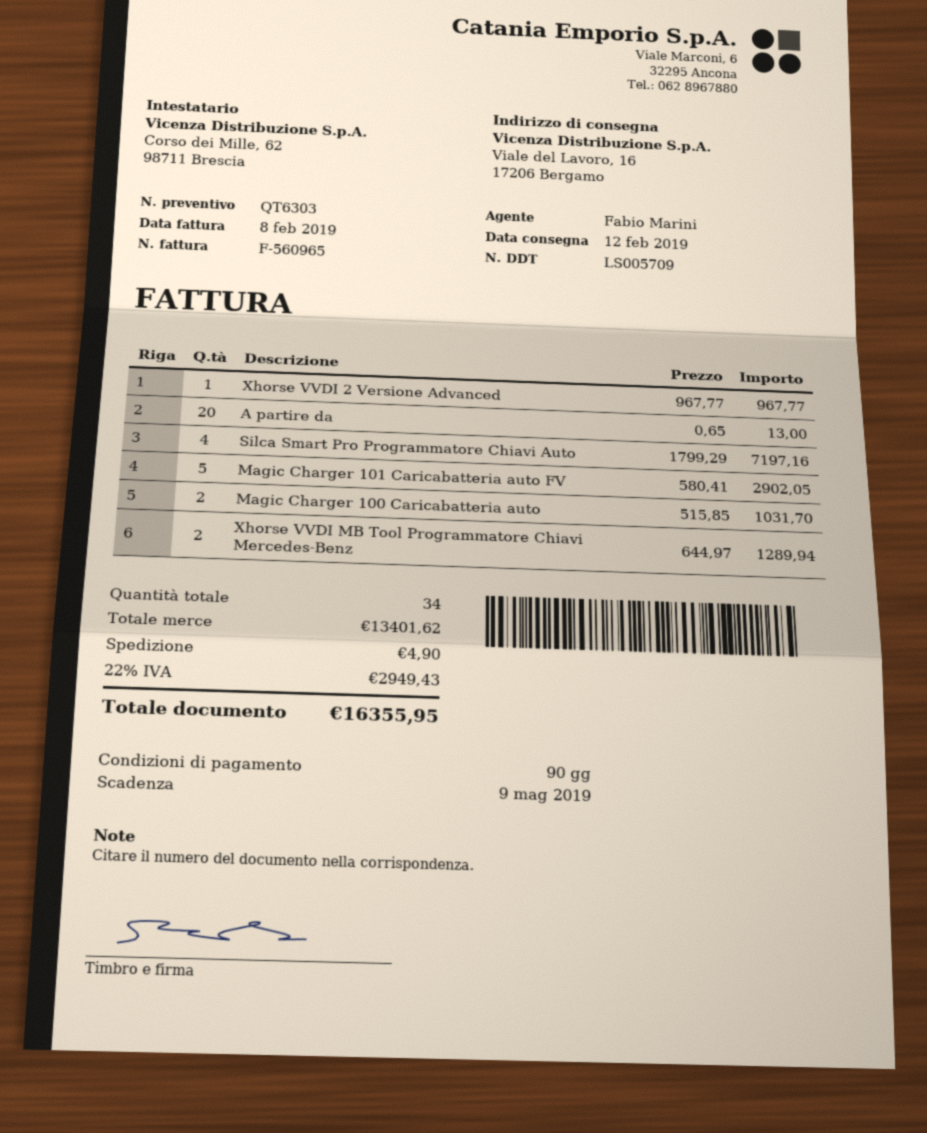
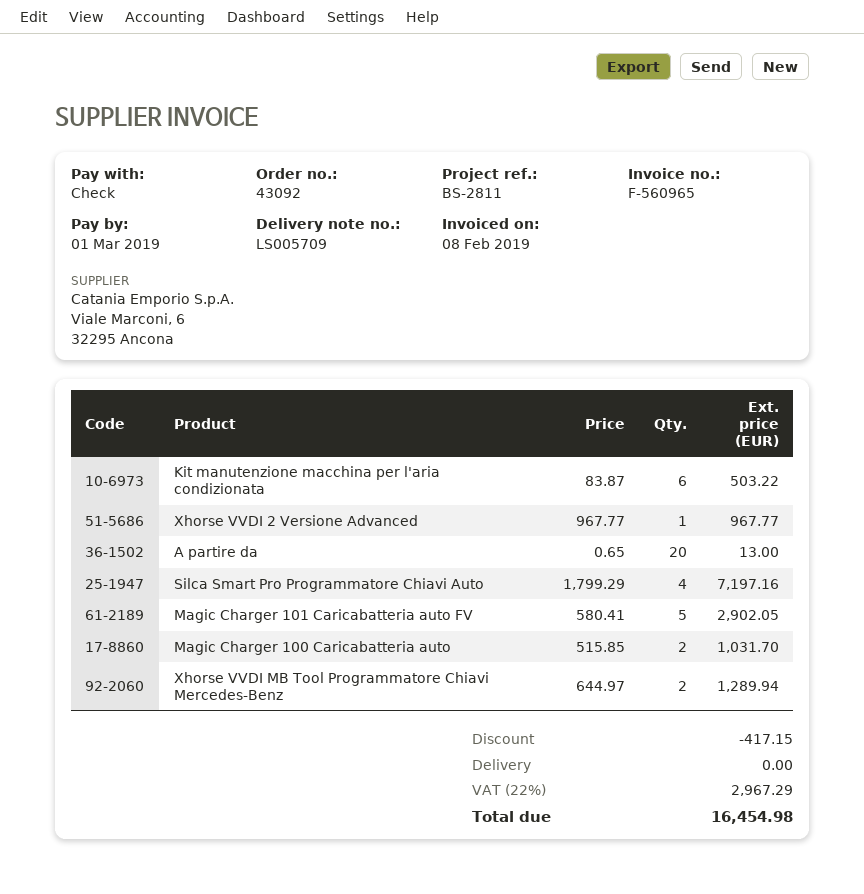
due date: 2019-05-09 -> 2019-03-01
Kit manutenzione macchina per l'aria condizionata: none -> 6 x 83.87 = 503.22
discount: none -> 417.15
shipping: 4.90 -> 0.00
tax: 22% = 2949.43 -> 22% = 2967.29
total: 16355.95 -> 16454.98

